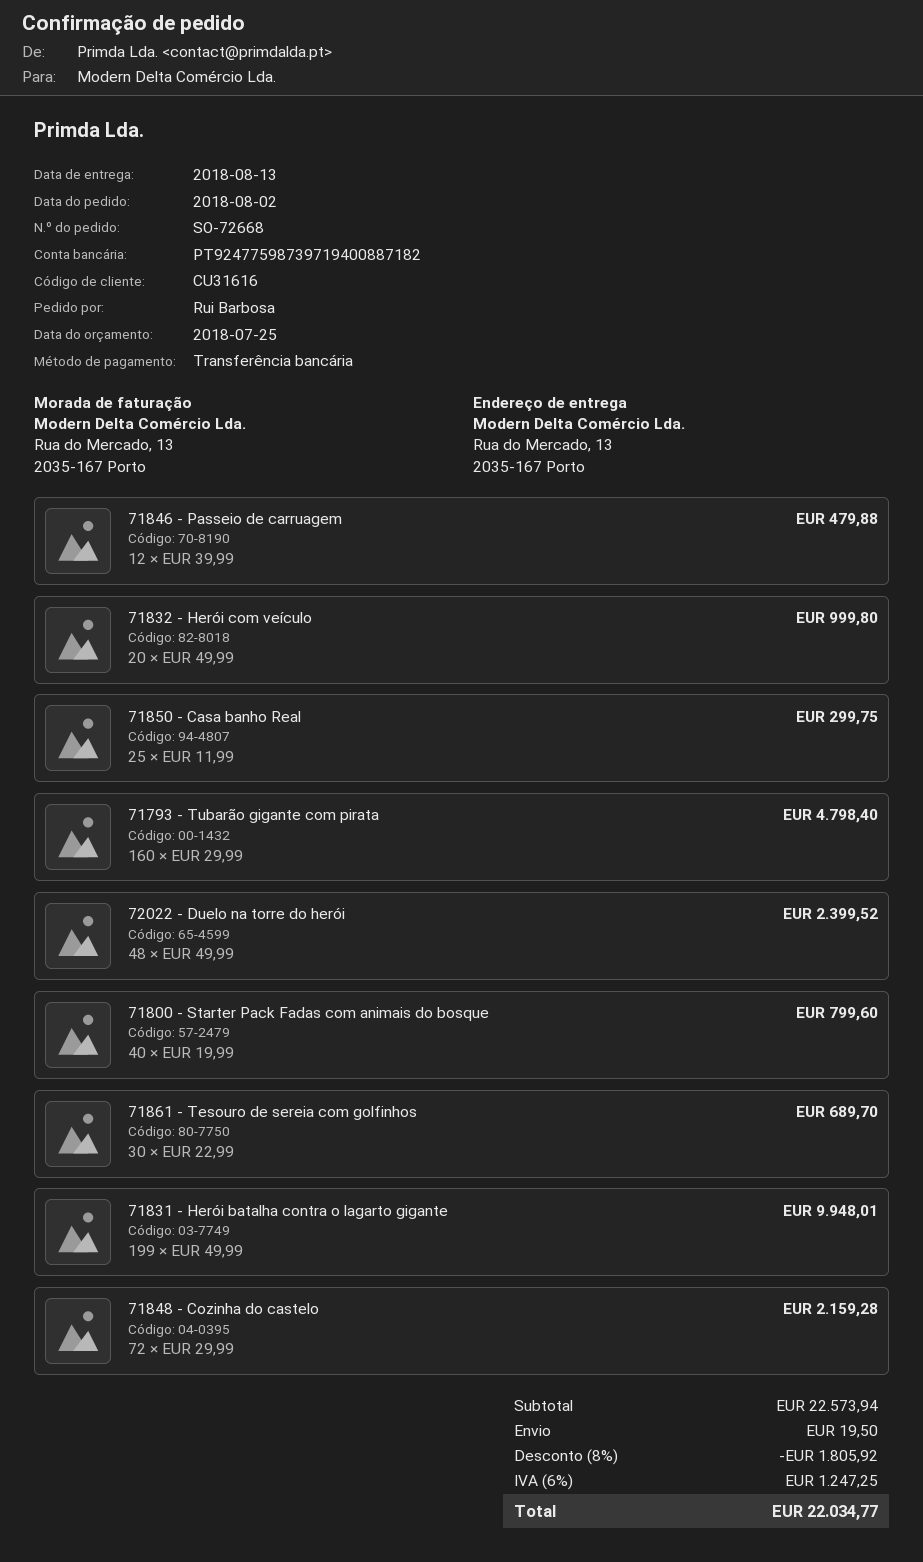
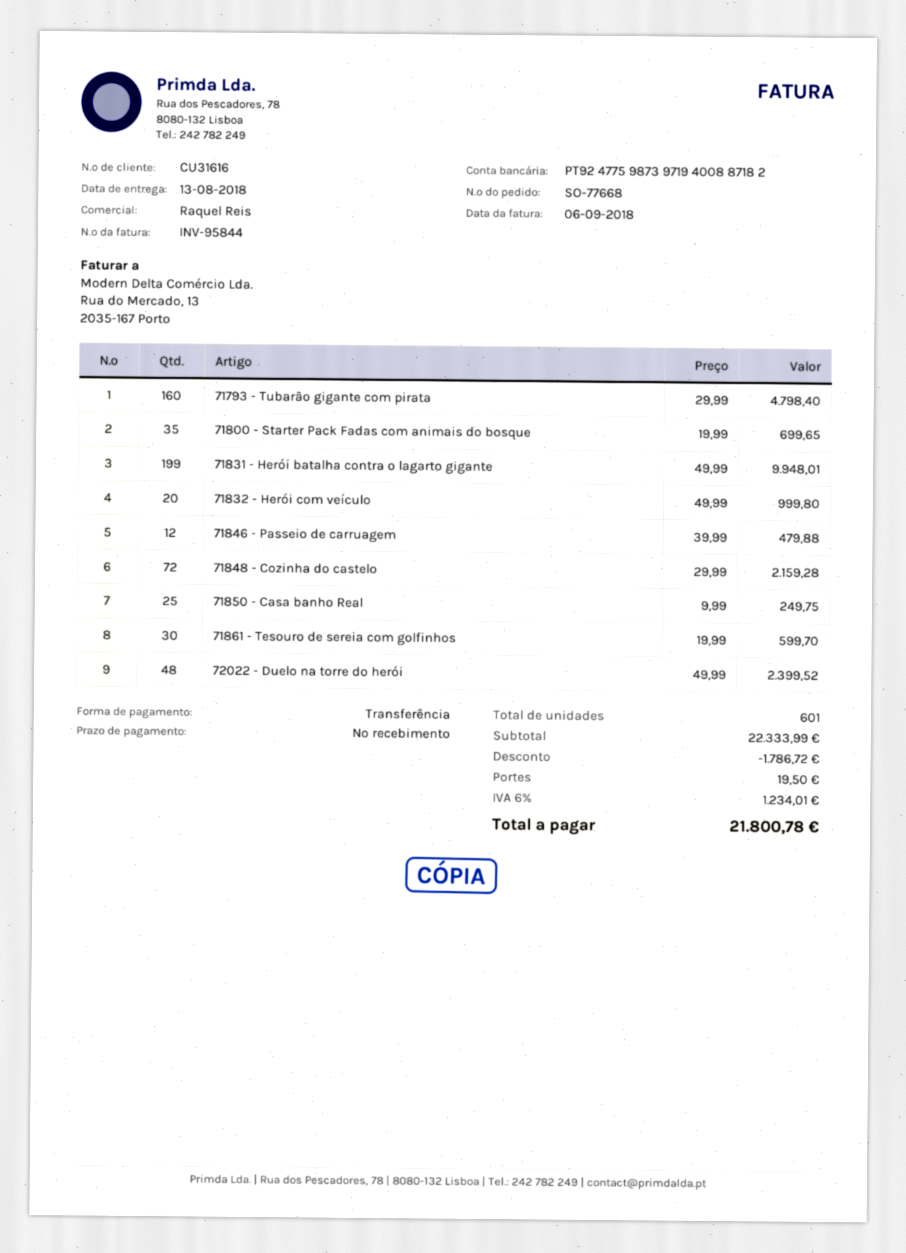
order number: SO-72668 -> SO-77668
71850 - Casa banho Real: 25 x 11.99 = 299.75 -> 25 x 9.99 = 249.75
71800 - Starter Pack Fadas com animais do bosque: 40 x 19.99 = 799.60 -> 35 x 19.99 = 699.65
71861 - Tesouro de sereia com golfinhos: 30 x 22.99 = 689.70 -> 30 x 19.99 = 599.70
subtotal: 22573.94 -> 22333.99
discount: 1805.92 -> 1786.72
tax: 6% = 1247.25 -> 6% = 1234.01
total: 22034.77 -> 21800.78

